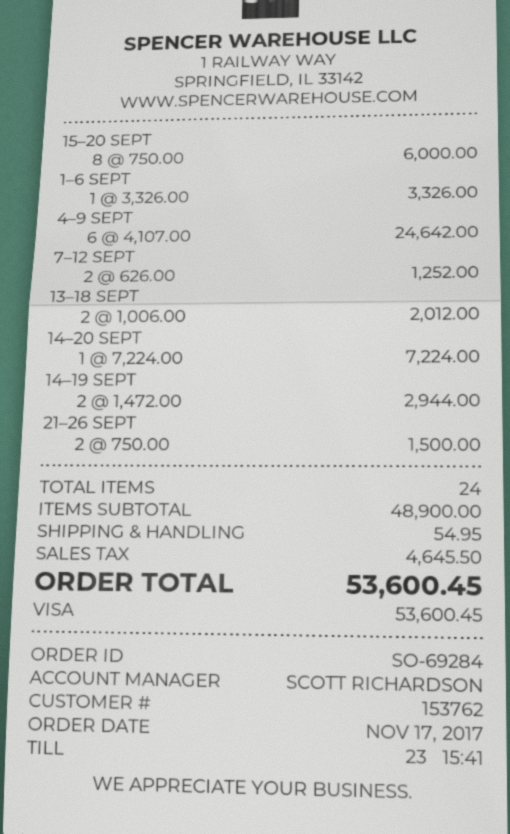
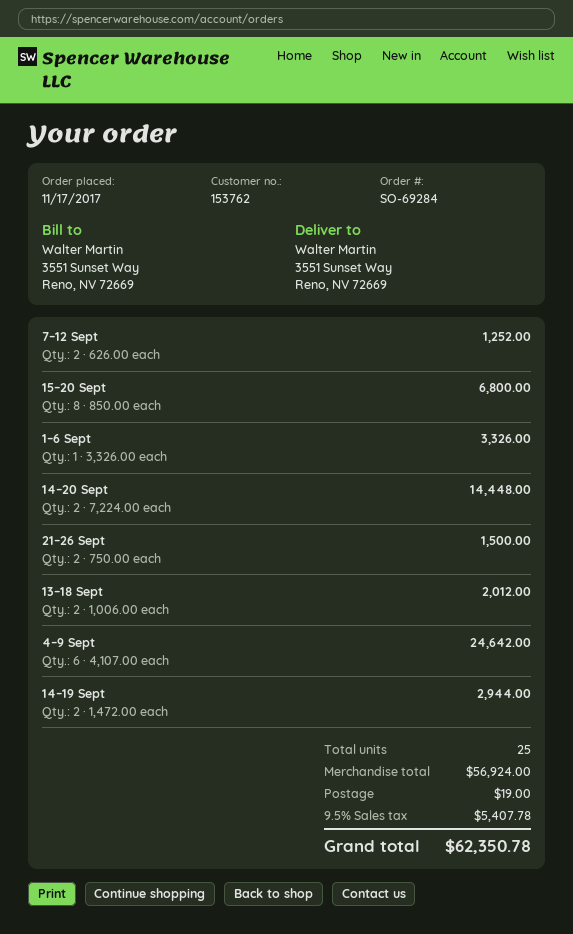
15–20 SEPT: 8 x 750.00 = 6000.00 -> 8 x 850.00 = 6800.00
14–20 SEPT: 1 x 7224.00 = 7224.00 -> 2 x 7224.00 = 14448.00
total quantity: 24 -> 25
subtotal: 48900.00 -> 56924.00
shipping: 54.95 -> 19.00
tax: 4645.50 -> 5407.78
total: 53600.45 -> 62350.78

